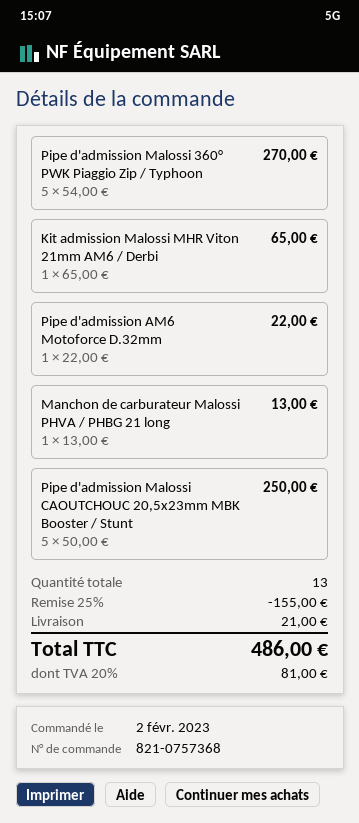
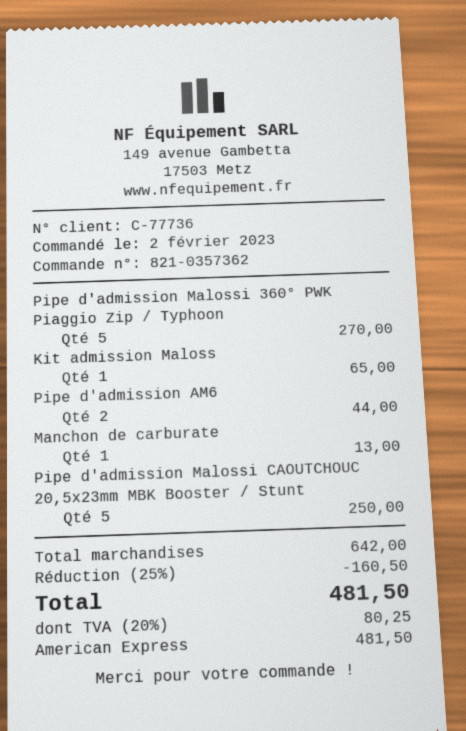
order number: 821-0757368 -> 821-0357362
Pipe d'admission AM6 Motoforce D.32mm: 1 for 22.00 -> 2 for 44.00
discount: 25% = 155.00 -> 25% = 160.50
shipping: 21.00 -> none
tax: 20% = 81.00 -> 20% = 80.25
total: 486.00 -> 481.50

